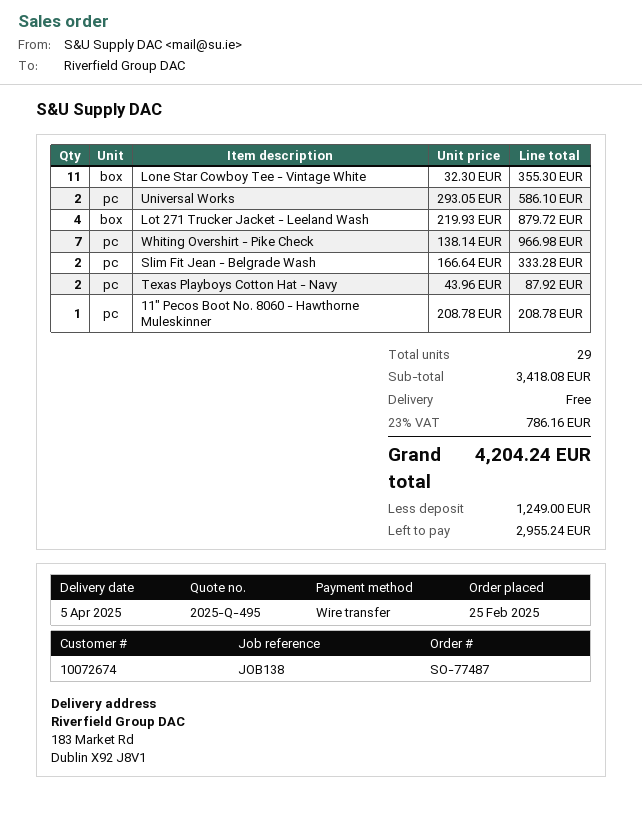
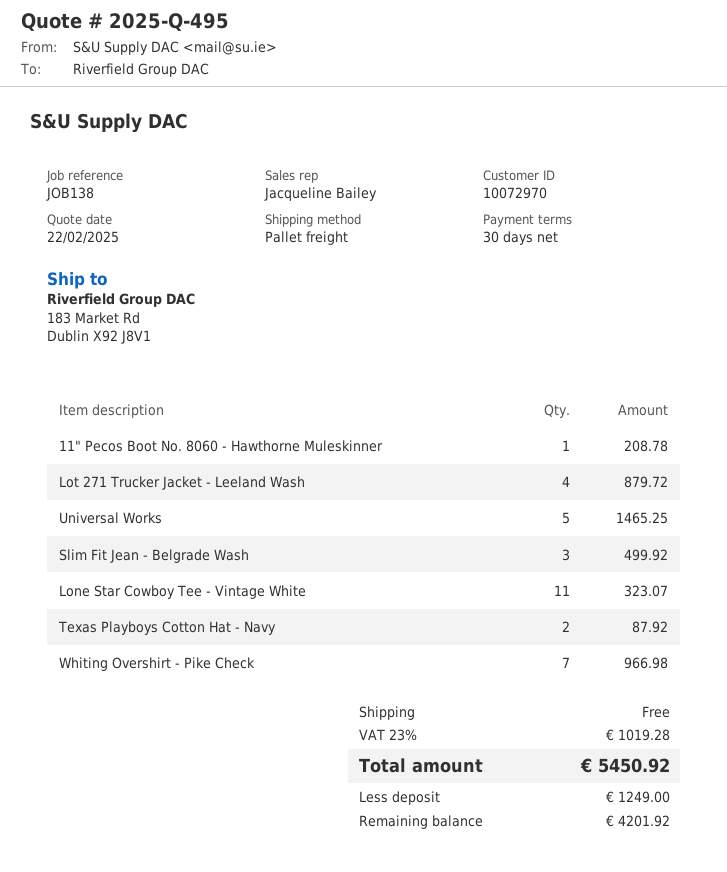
customer number: 10072674 -> 10072970
Lone Star Cowboy Tee - Vintage White: 11 for 355.30 -> 11 for 323.07
Universal Works: 2 for 586.10 -> 5 for 1465.25
Slim Fit Jean - Belgrade Wash: 2 for 333.28 -> 3 for 499.92
tax: 23% = 786.16 -> 23% = 1019.28
total: 4204.24 -> 5450.92
balance: 2955.24 -> 4201.92

